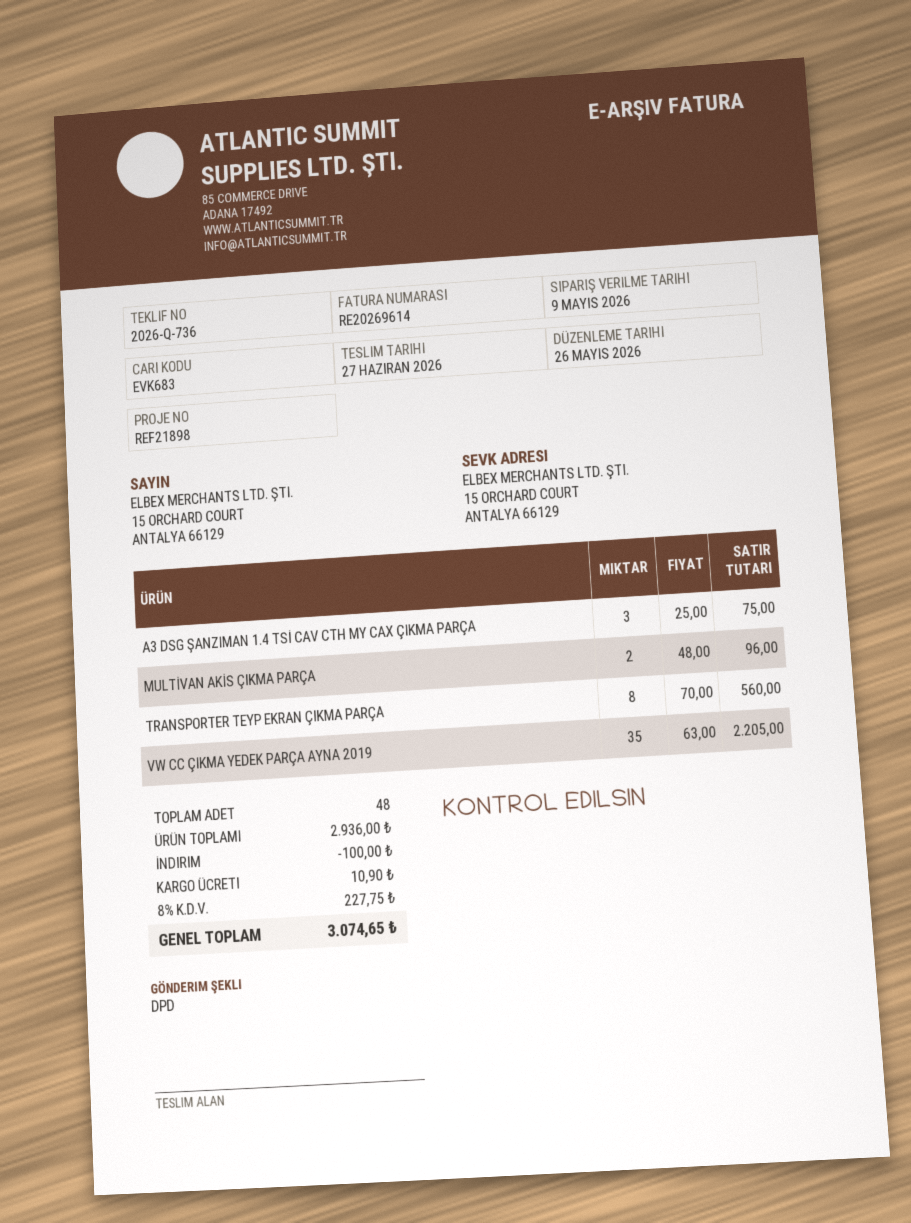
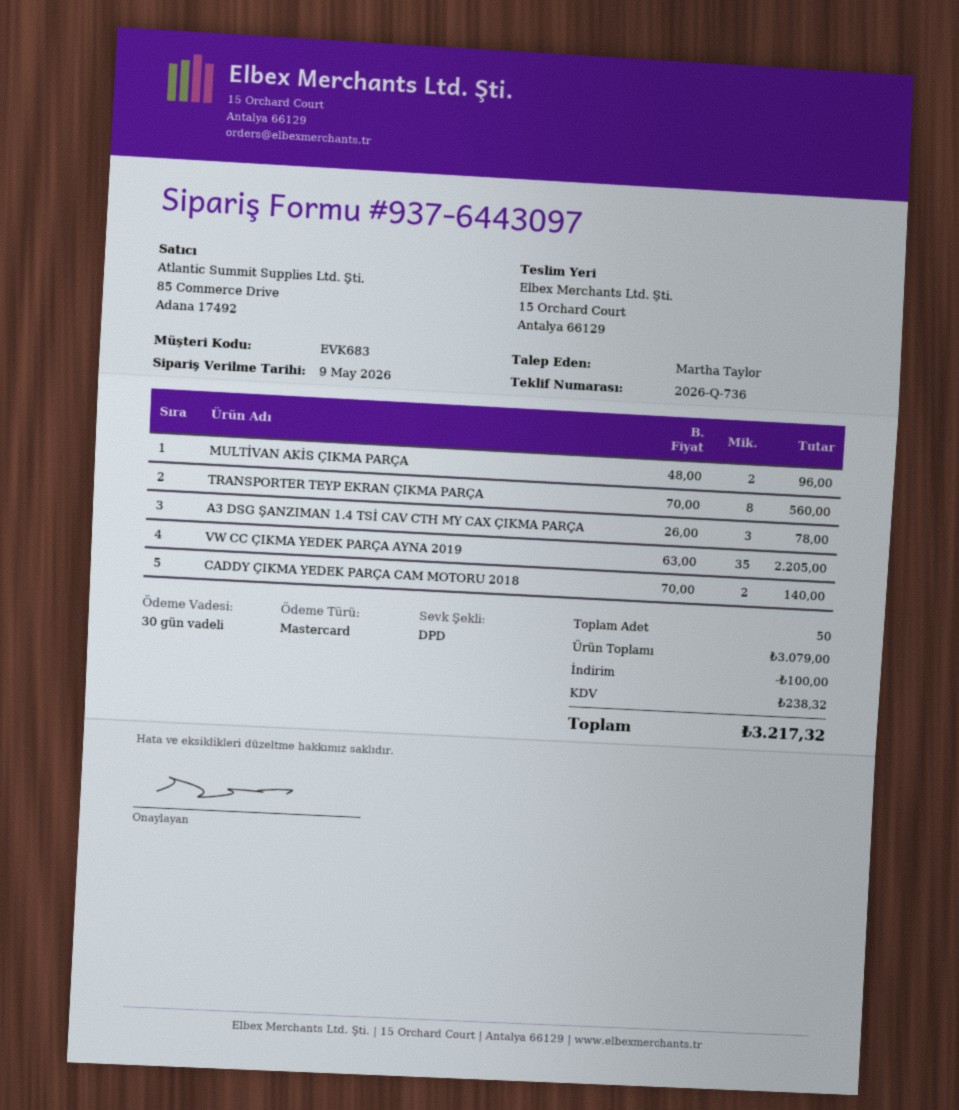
A3 DSG ŞANZIMAN 1.4 TSİ CAV CTH MY CAX ÇIKMA PARÇA: 3 x 25.00 = 75.00 -> 3 x 26.00 = 78.00
CADDY ÇIKMA YEDEK PARÇA CAM MOTORU 2018: none -> 2 x 70.00 = 140.00
total quantity: 48 -> 50
subtotal: 2936.00 -> 3079.00
shipping: 10.90 -> none
tax: 227.75 -> 238.32
total: 3074.65 -> 3217.32

